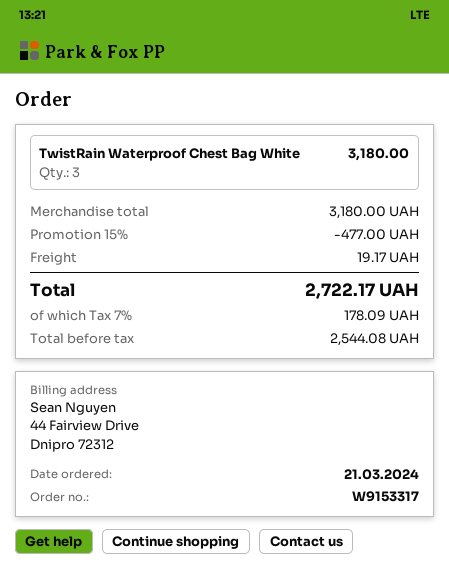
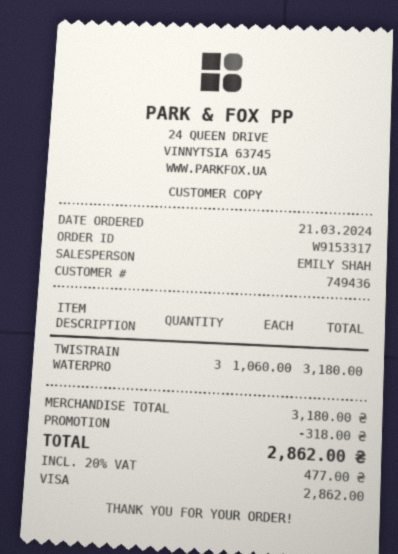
discount: 477.00 -> 318.00
shipping: 19.17 -> none
tax: 7% = 178.09 -> 20% = 477.00
total: 2722.17 -> 2862.00

